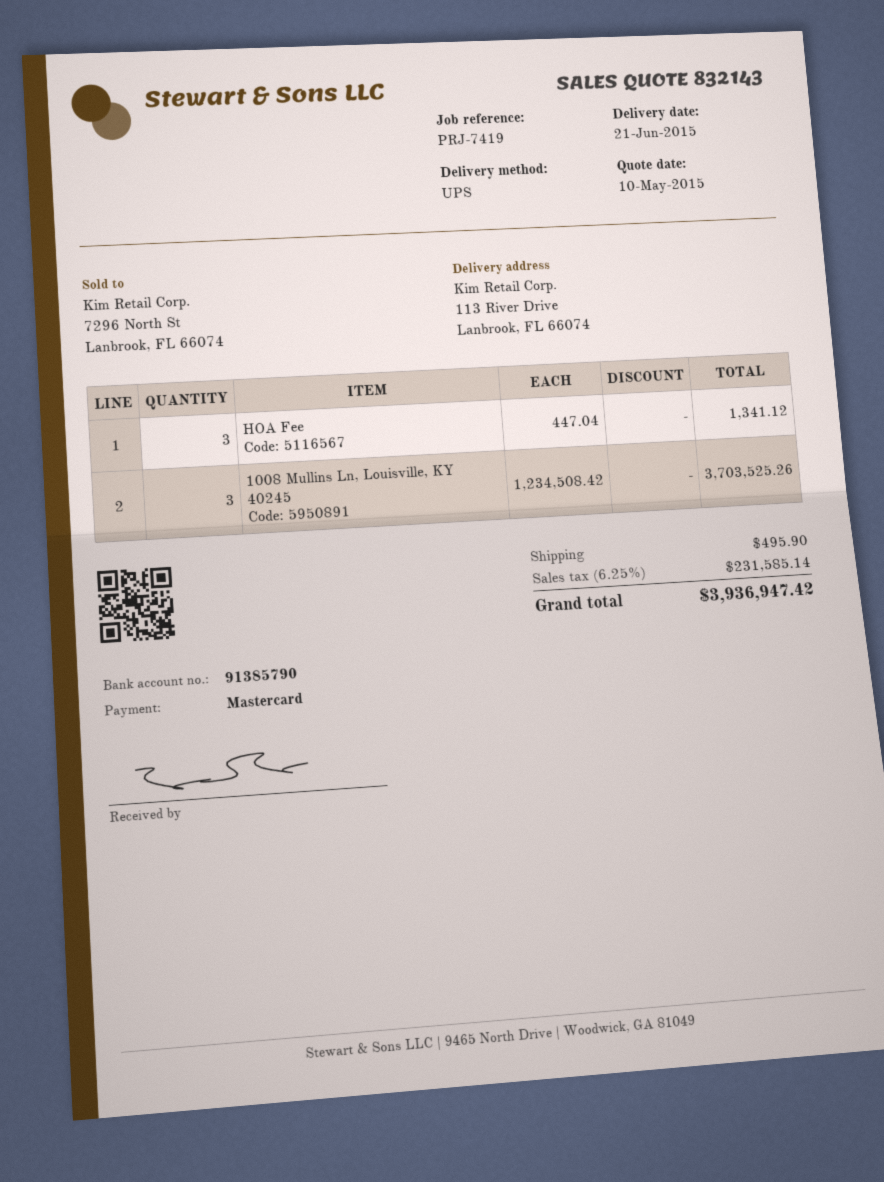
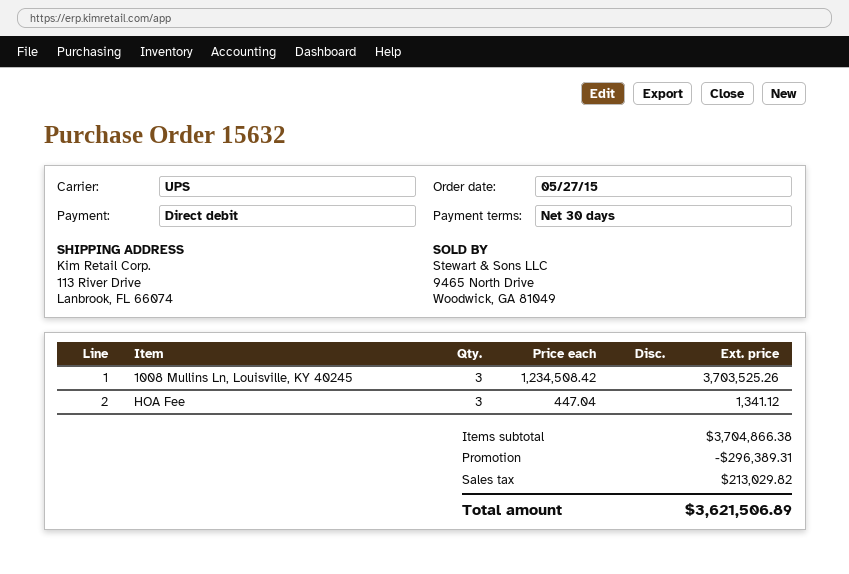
payment method: Mastercard -> direct debit
discount: none -> 296389.31
shipping: 495.90 -> none
tax: 231585.14 -> 213029.82
total: 3936947.42 -> 3621506.89

